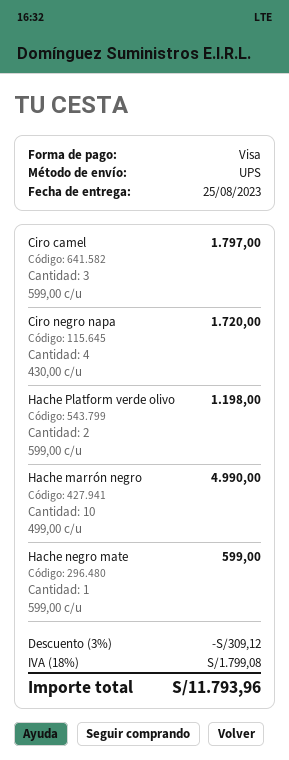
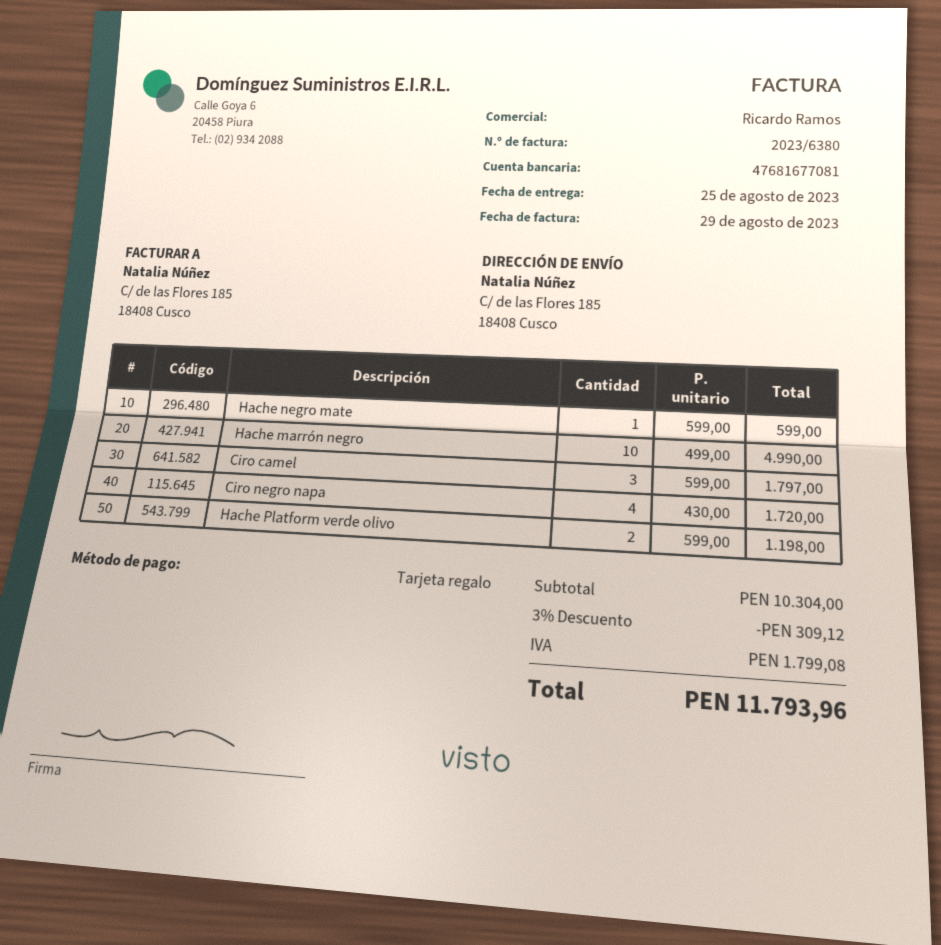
payment method: Visa -> gift card

